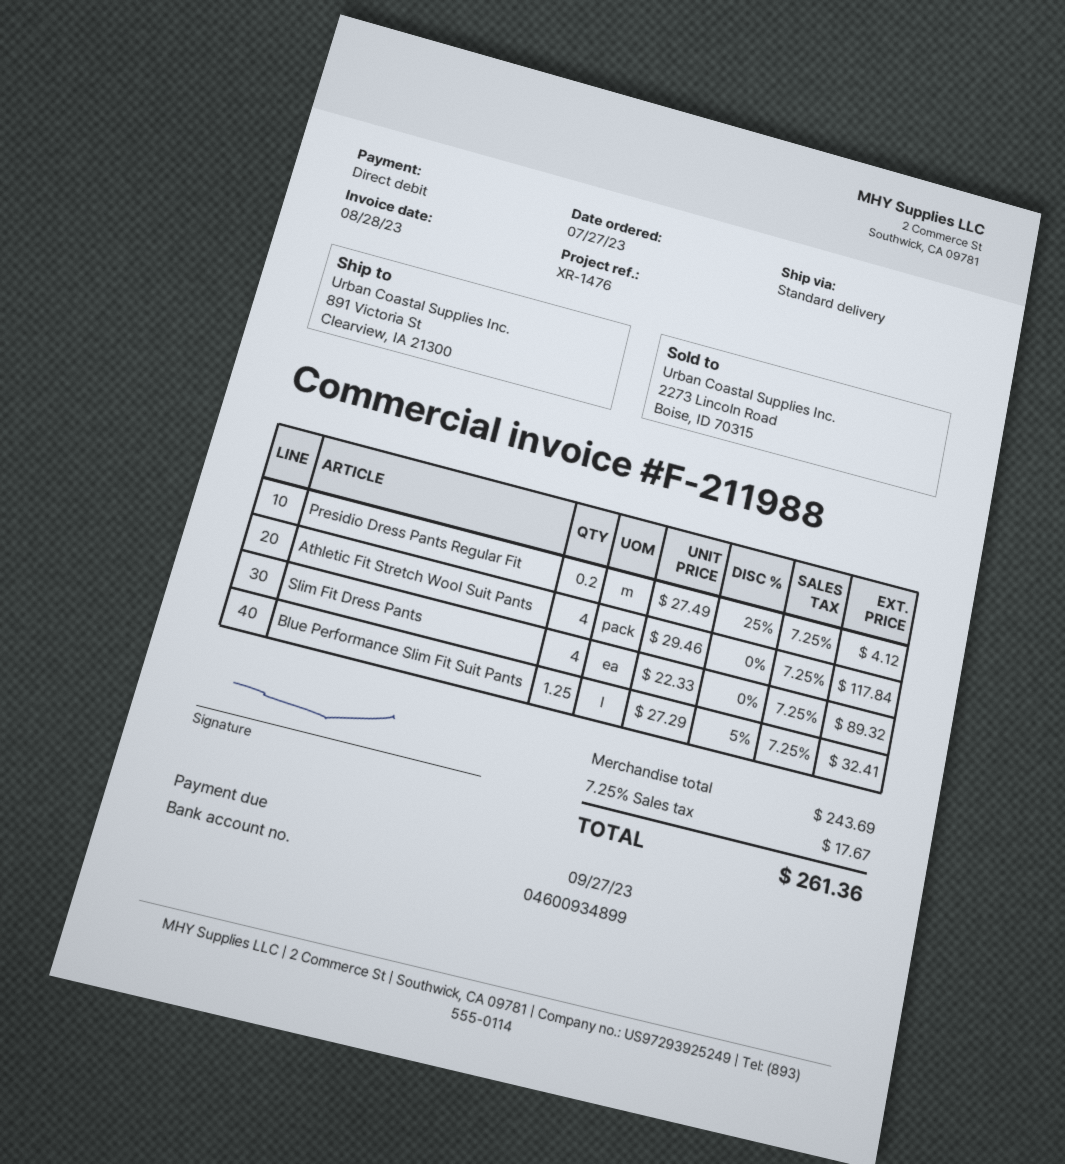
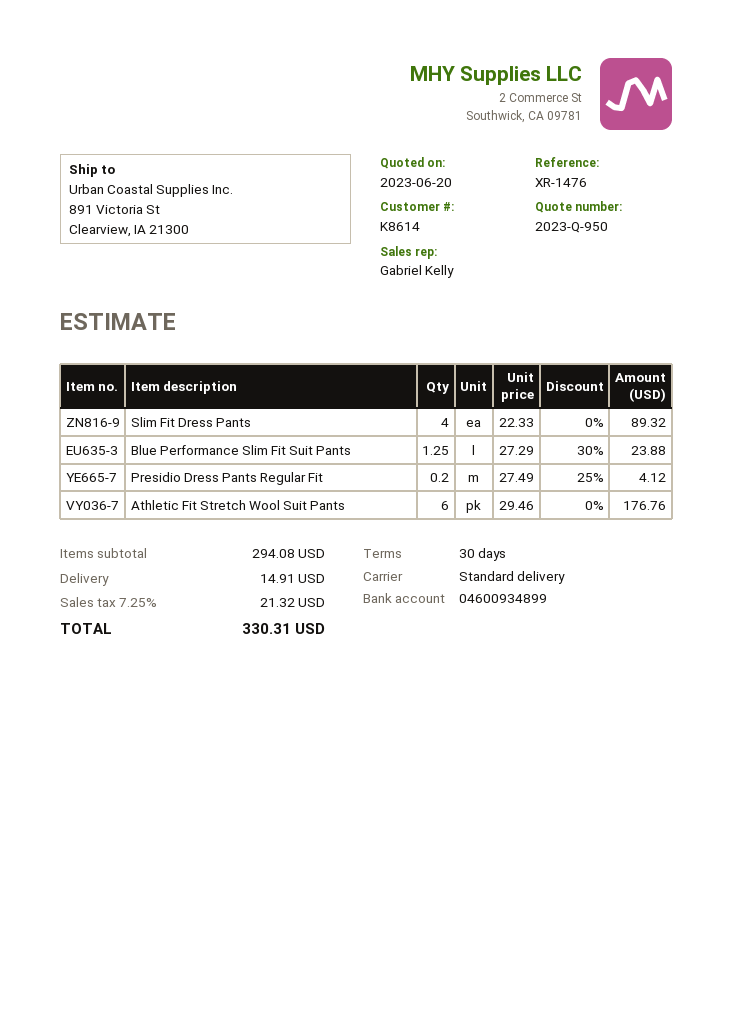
Athletic Fit Stretch Wool Suit Pants: 4 x 29.46 = 117.84 -> 6 x 29.46 = 176.76
Blue Performance Slim Fit Suit Pants: 1.25 x 27.29 - 5% = 32.41 -> 1.25 x 27.29 - 30% = 23.88
subtotal: 243.69 -> 294.08
shipping: none -> 14.91
tax: 7.25% = 17.67 -> 7.25% = 21.32
total: 261.36 -> 330.31

